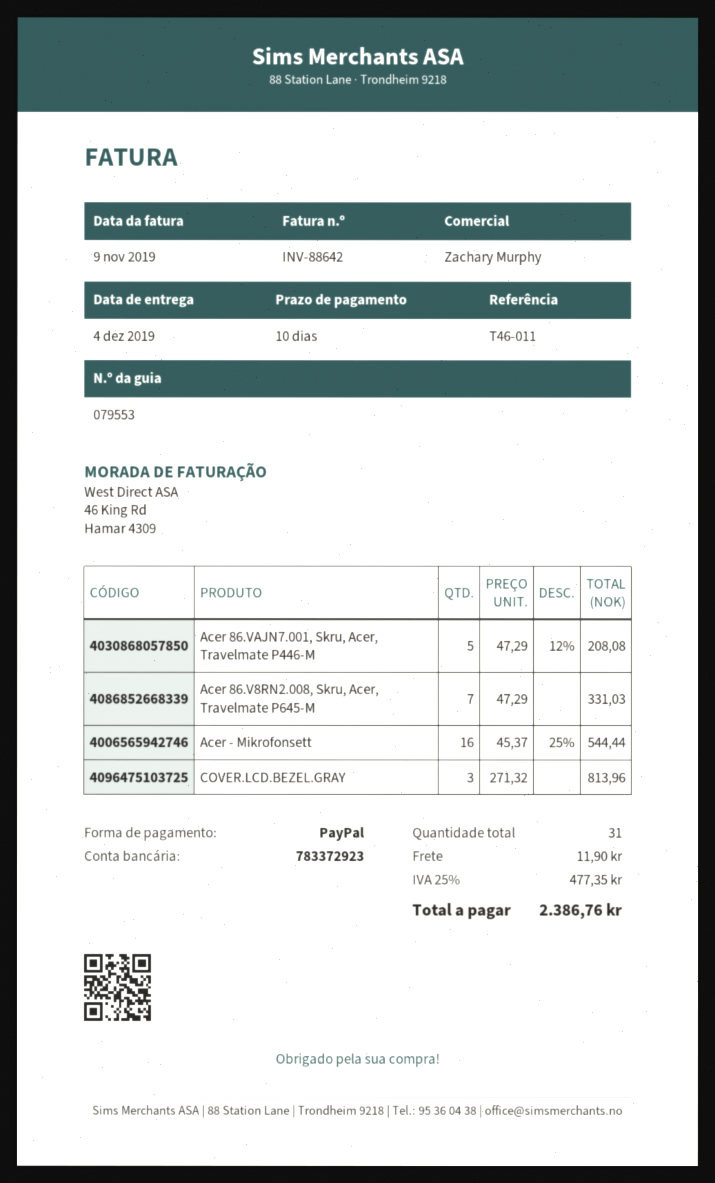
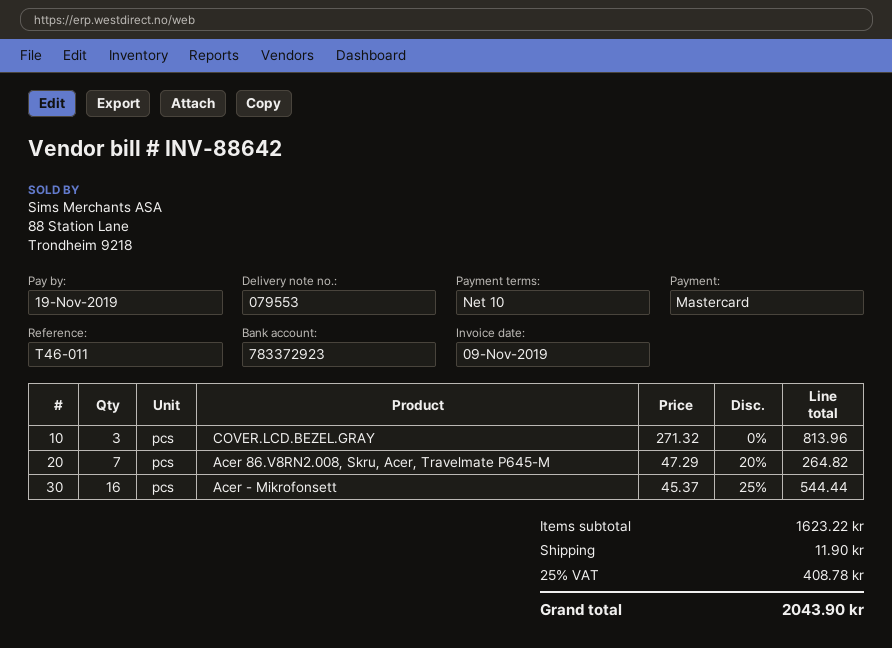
payment method: PayPal -> Mastercard
Acer 86.VAJN7.001, Skru, Acer, Travelmate P446-M: 5 x 47.29 - 12% = 208.08 -> none
Acer 86.V8RN2.008, Skru, Acer, Travelmate P645-M: 7 x 47.29 = 331.03 -> 7 x 47.29 - 20% = 264.82
tax: 25% = 477.35 -> 25% = 408.78
total: 2386.76 -> 2043.90

